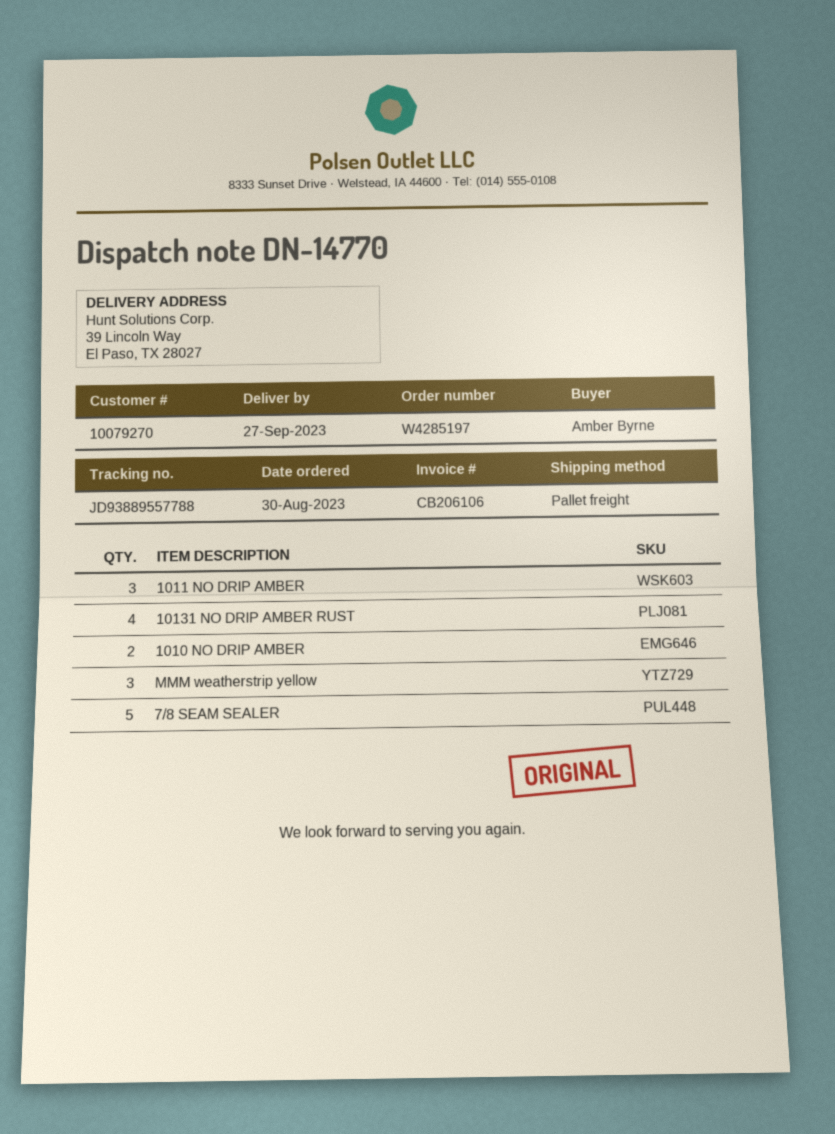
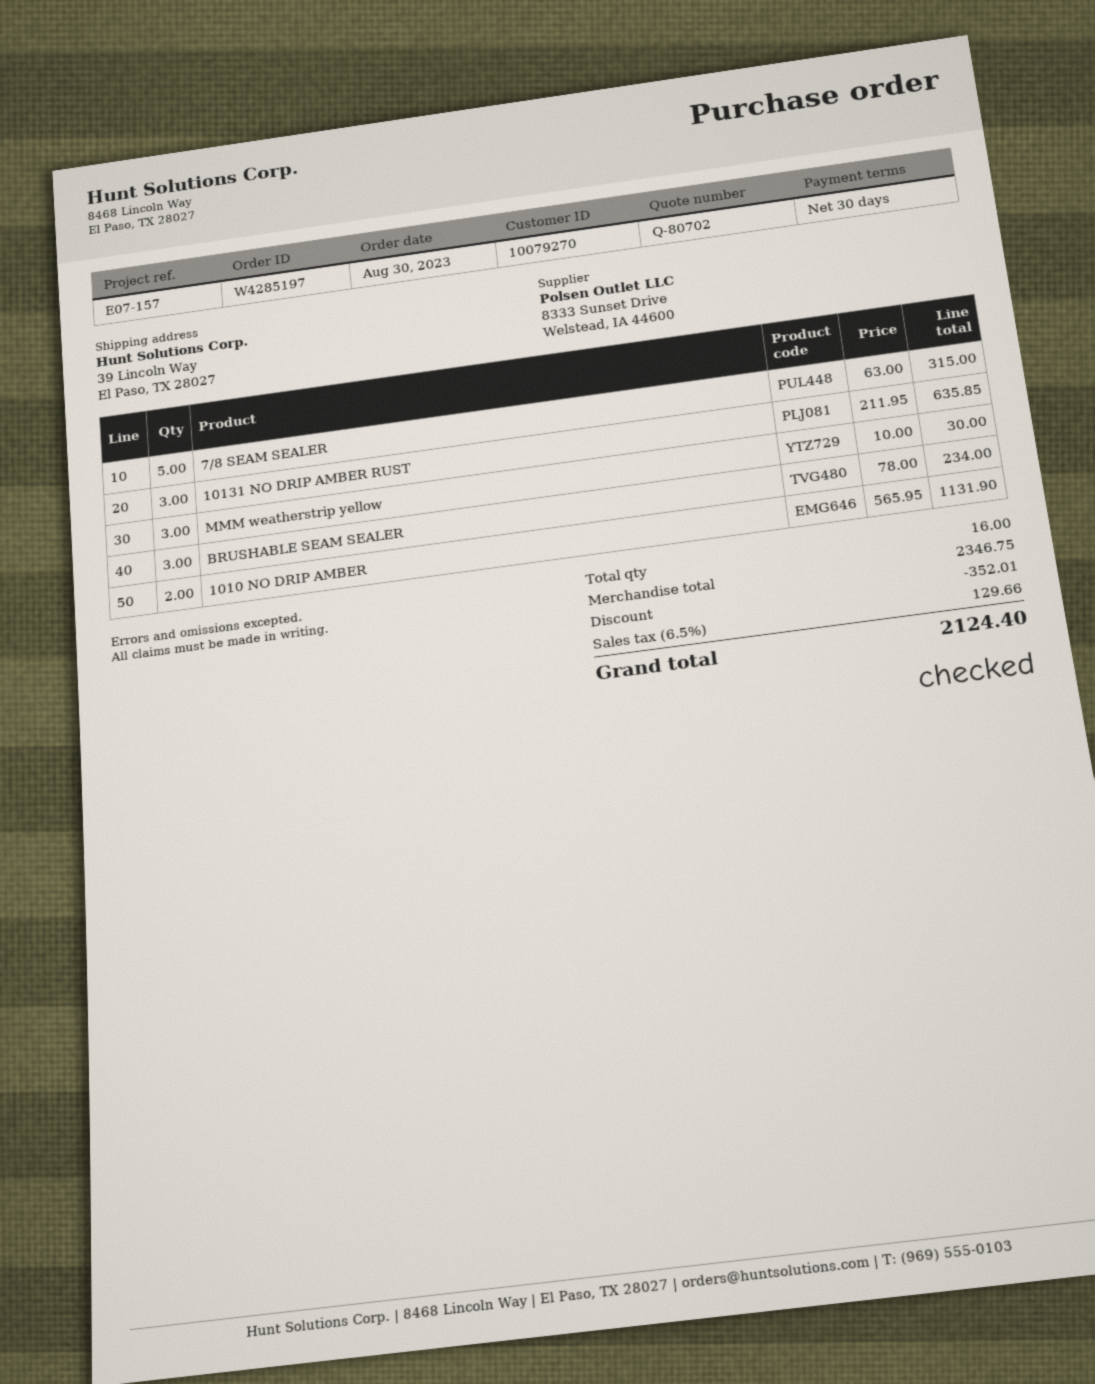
1011 NO DRIP AMBER: 3 -> none
10131 NO DRIP AMBER RUST: 4 -> 3
BRUSHABLE SEAM SEALER: none -> 3

